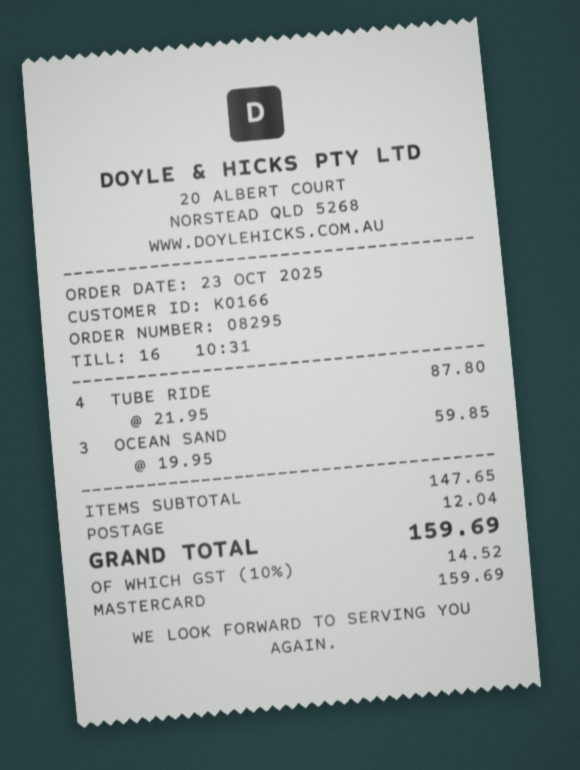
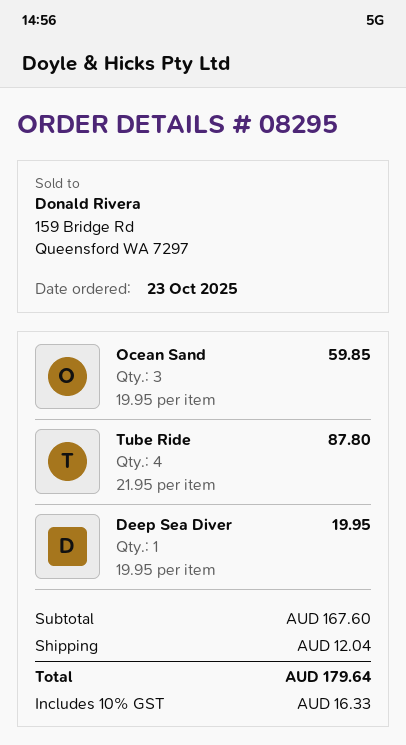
Deep Sea Diver: none -> 1 x 19.95 = 19.95
subtotal: 147.65 -> 167.60
tax: 10% = 14.52 -> 10% = 16.33
total: 159.69 -> 179.64

